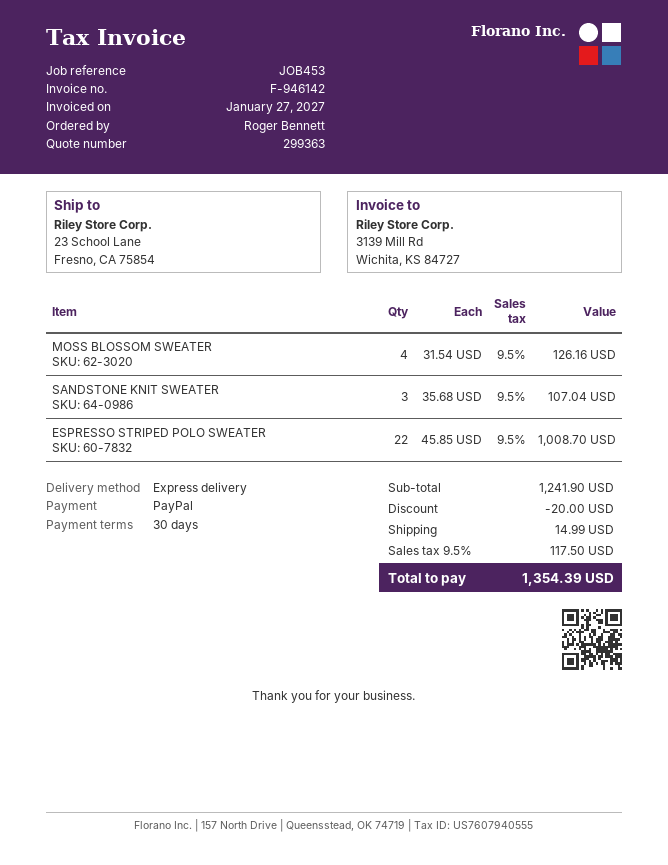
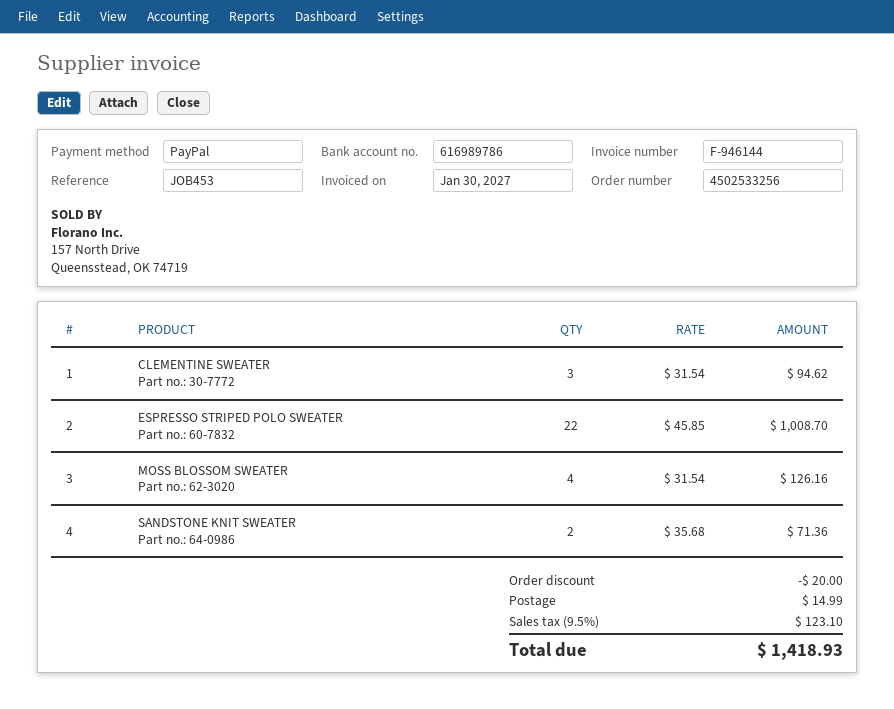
invoice number: F-946142 -> F-946144
invoice date: 2027-01-27 -> 2027-01-30
SANDSTONE KNIT SWEATER: 3 x 35.68 = 107.04 -> 2 x 35.68 = 71.36
CLEMENTINE SWEATER: none -> 3 x 31.54 = 94.62
tax: 9.5% = 117.50 -> 9.5% = 123.10
total: 1354.39 -> 1418.93

